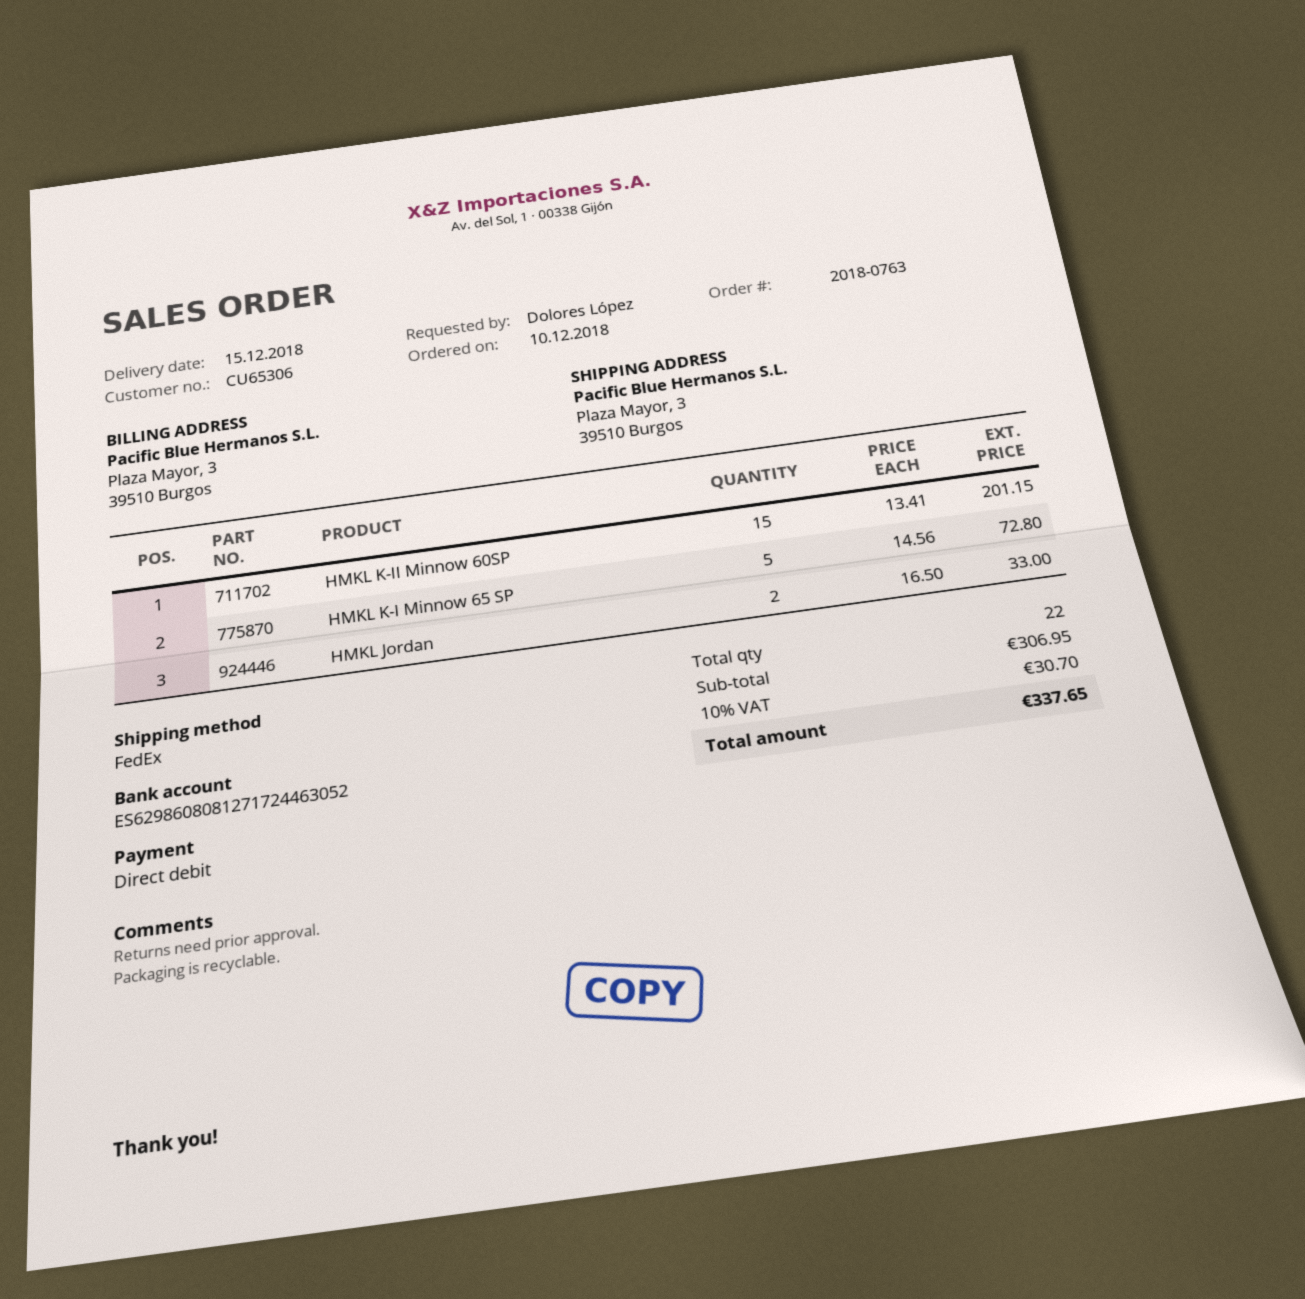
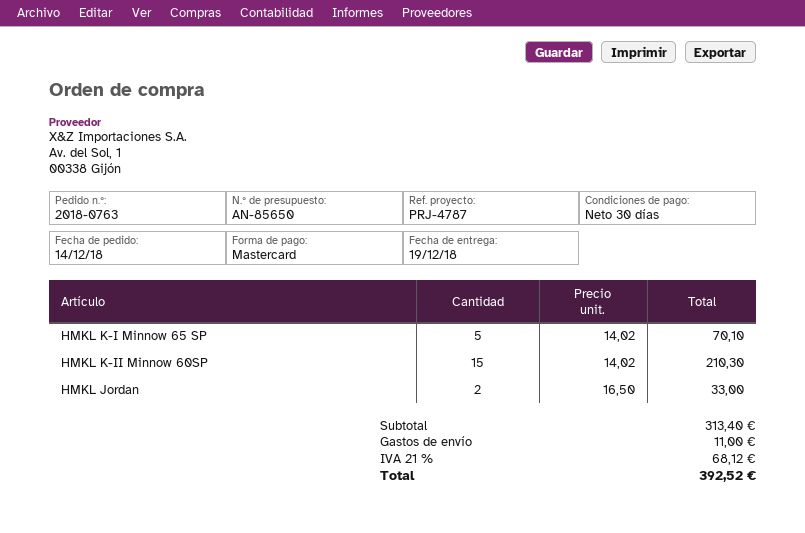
order date: 2018-12-10 -> 2018-12-14
delivery date: 2018-12-15 -> 2018-12-19
payment method: direct debit -> Mastercard
HMKL K-II Minnow 60SP: 15 x 13.41 = 201.15 -> 15 x 14.02 = 210.30
HMKL K-I Minnow 65 SP: 5 x 14.56 = 72.80 -> 5 x 14.02 = 70.10
subtotal: 306.95 -> 313.40
shipping: none -> 11.00
tax: 10% = 30.70 -> 21% = 68.12
total: 337.65 -> 392.52

